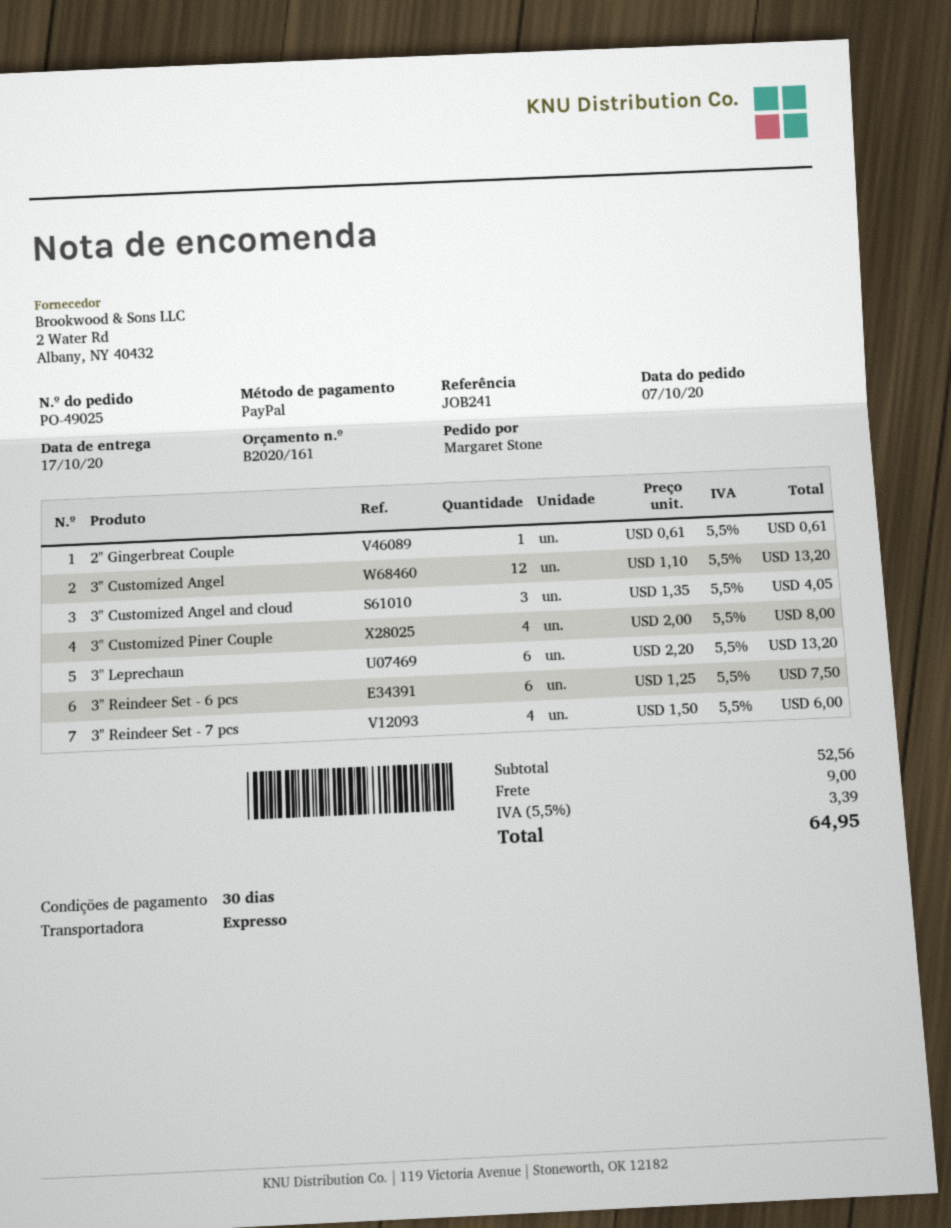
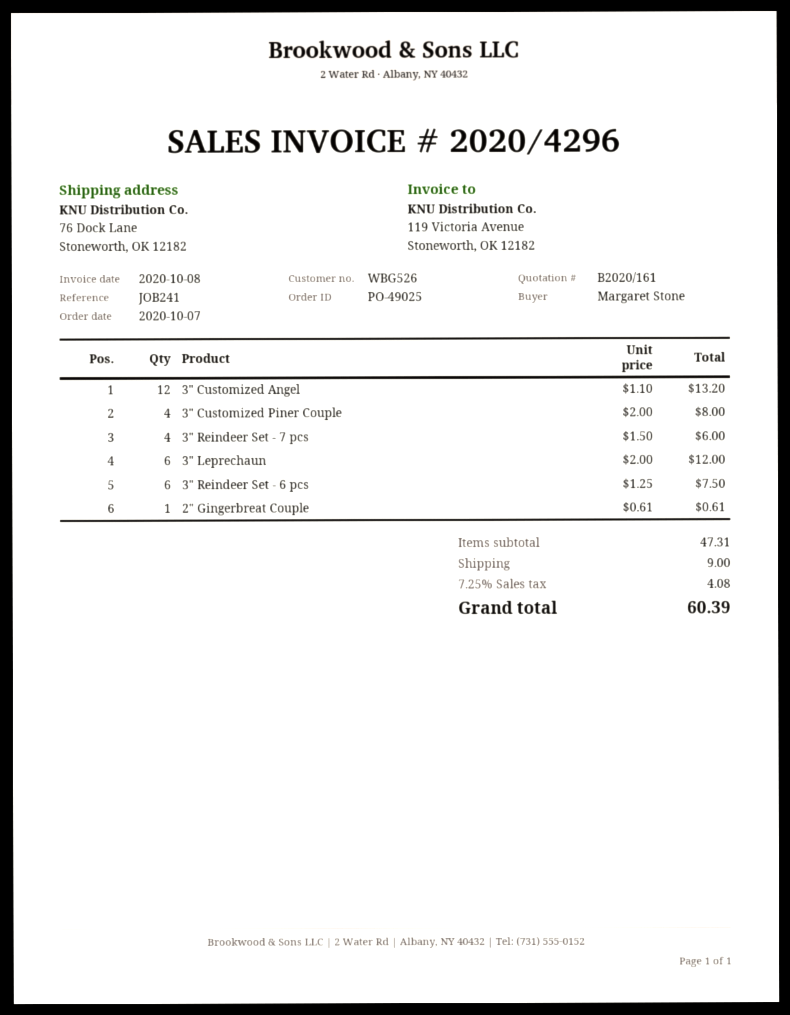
3" Customized Angel and cloud: 3 x 1.35 = 4.05 -> none
3" Leprechaun: 6 x 2.20 = 13.20 -> 6 x 2.00 = 12.00
subtotal: 52.56 -> 47.31
tax: 5.5% = 3.39 -> 7.25% = 4.08
total: 64.95 -> 60.39

